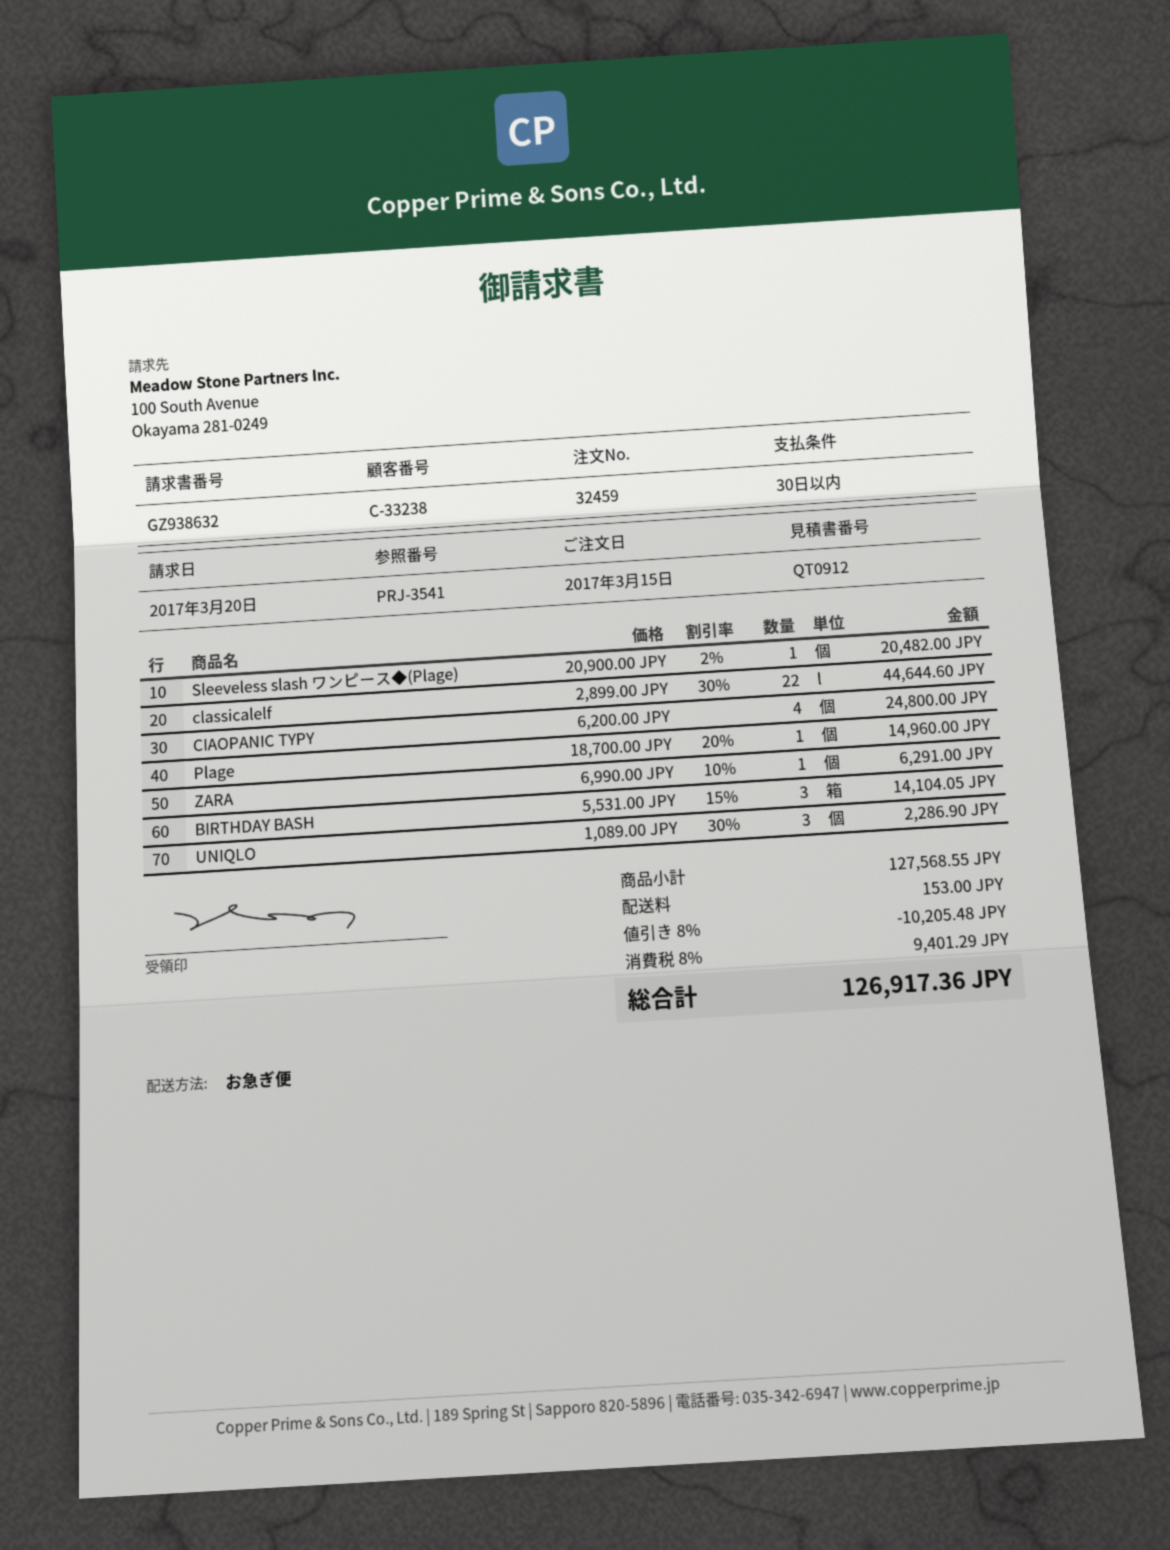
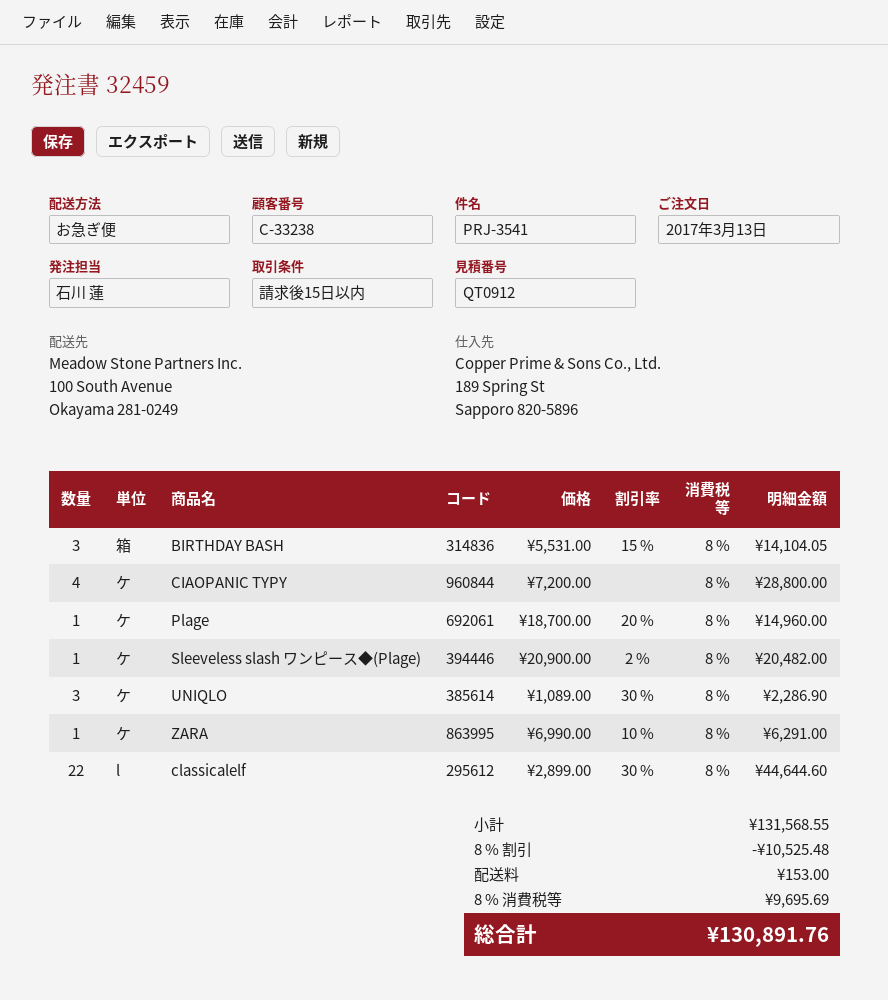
order date: 2017-03-15 -> 2017-03-13
payment terms: 30 days -> 15 days
CIAOPANIC TYPY: 4 x 6200.00 = 24800.00 -> 4 x 7200.00 = 28800.00
subtotal: 127568.55 -> 131568.55
discount: 8% = 10205.48 -> 8% = 10525.48
tax: 8% = 9401.29 -> 8% = 9695.69
total: 126917.36 -> 130891.76

